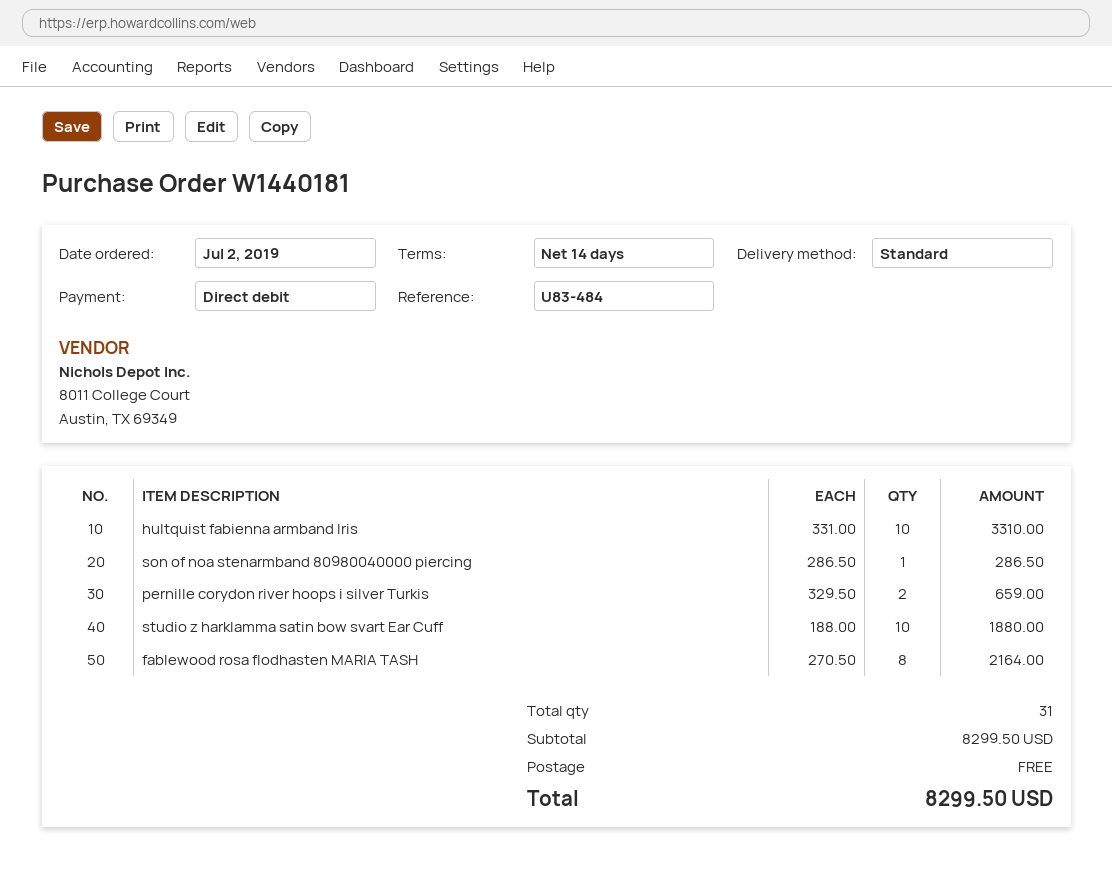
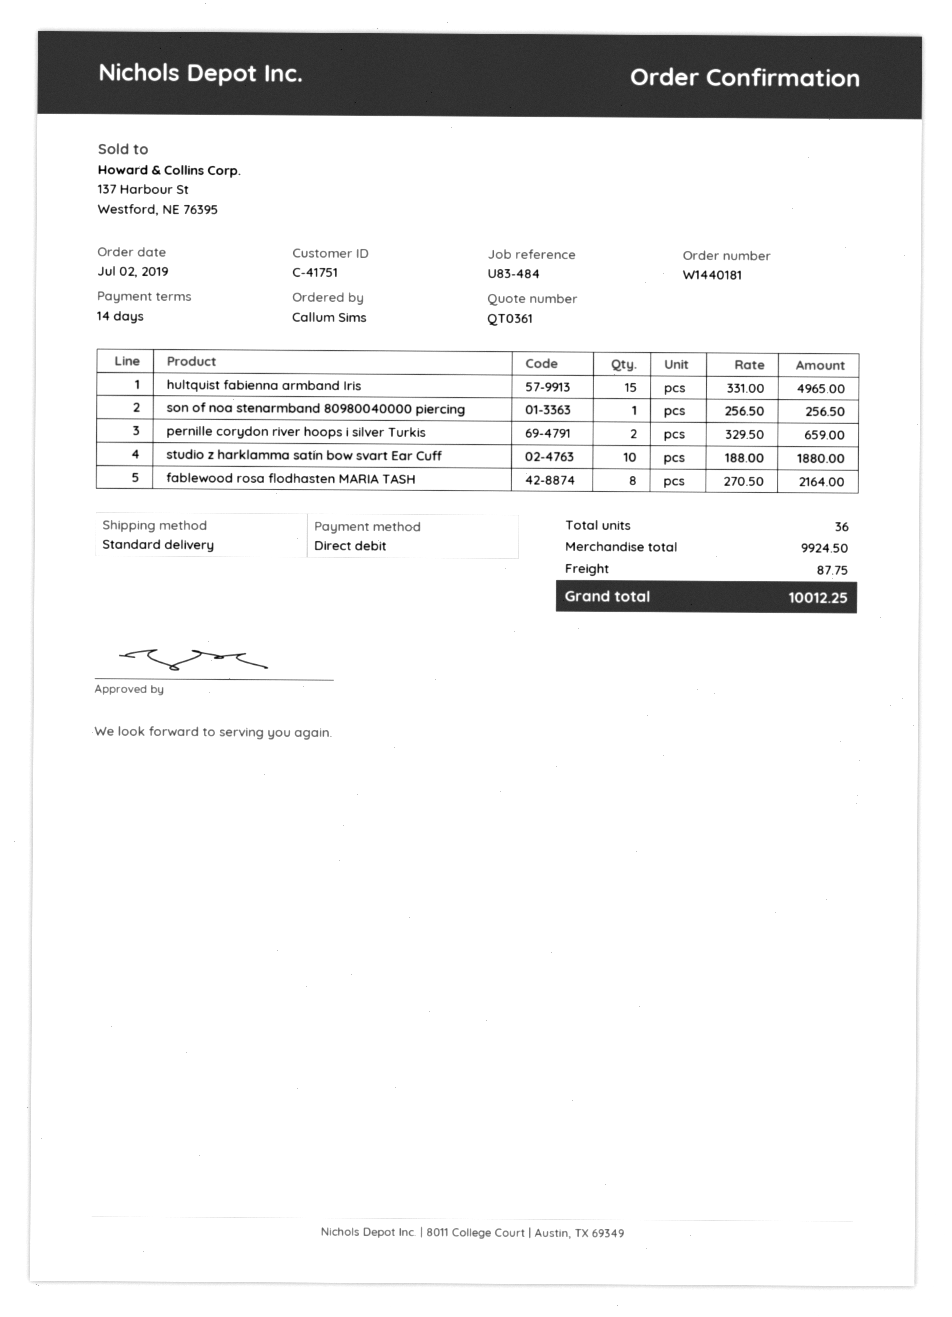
hultquist fabienna armband Iris: 10 x 331.00 = 3310.00 -> 15 x 331.00 = 4965.00
son of noa stenarmband 80980040000 piercing: 1 x 286.50 = 286.50 -> 1 x 256.50 = 256.50
total quantity: 31 -> 36
subtotal: 8299.50 -> 9924.50
shipping: 0.00 -> 87.75
total: 8299.50 -> 10012.25

